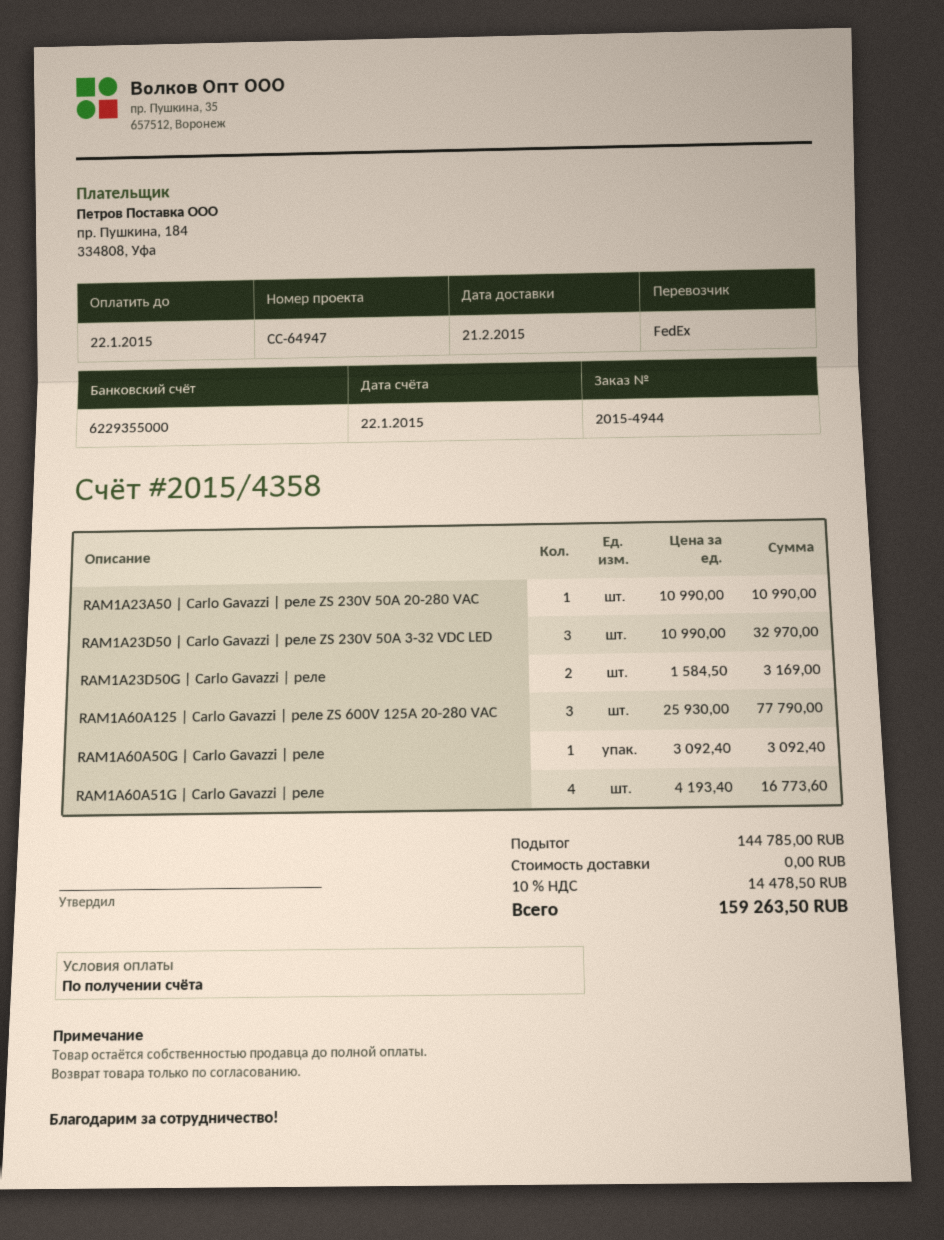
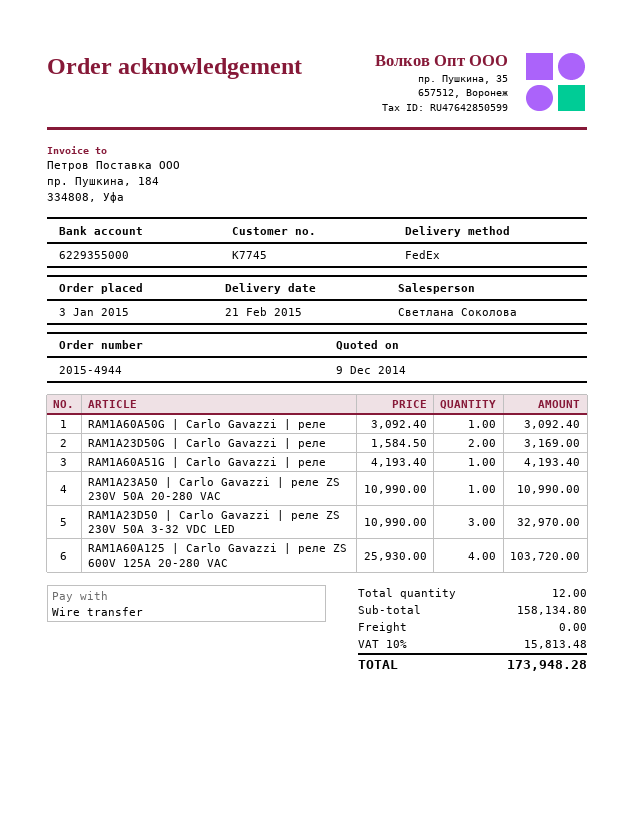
RAM1A60A125 | Carlo Gavazzi | реле ZS 600V 125A 20-280 VAC: 3 x 25930.00 = 77790.00 -> 4 x 25930.00 = 103720.00
RAM1A60A51G | Carlo Gavazzi | реле: 4 x 4193.40 = 16773.60 -> 1 x 4193.40 = 4193.40
subtotal: 144785.00 -> 158134.80
tax: 10% = 14478.50 -> 10% = 15813.48
total: 159263.50 -> 173948.28

